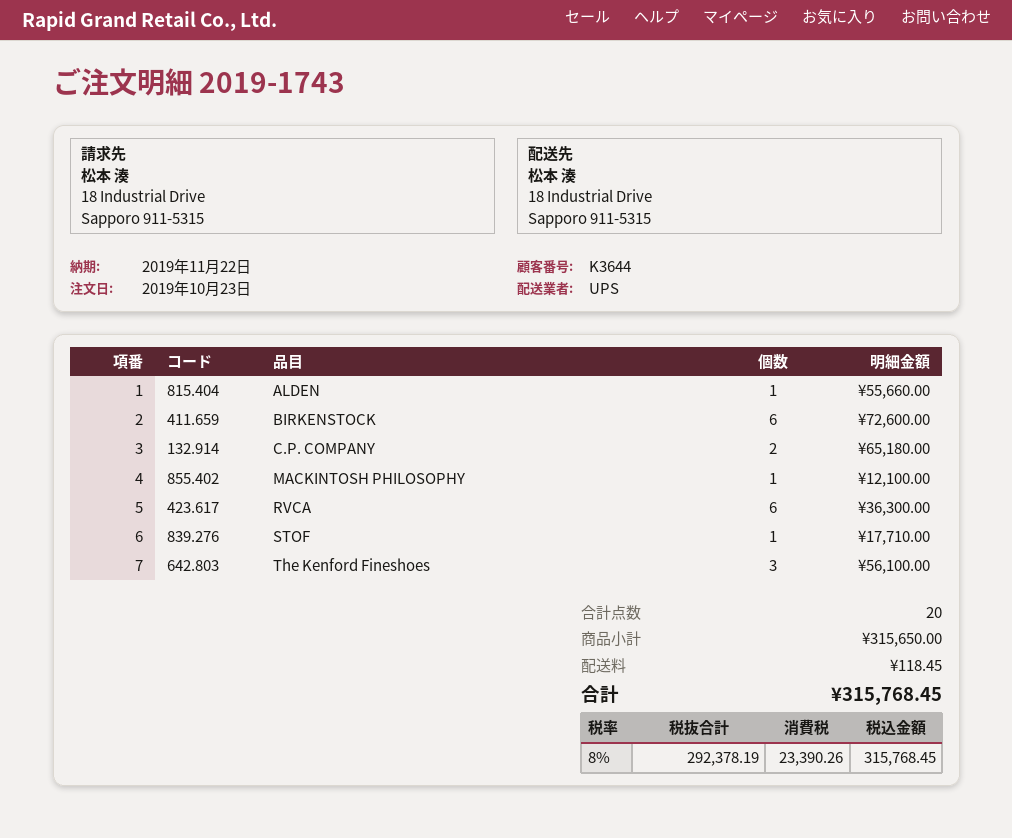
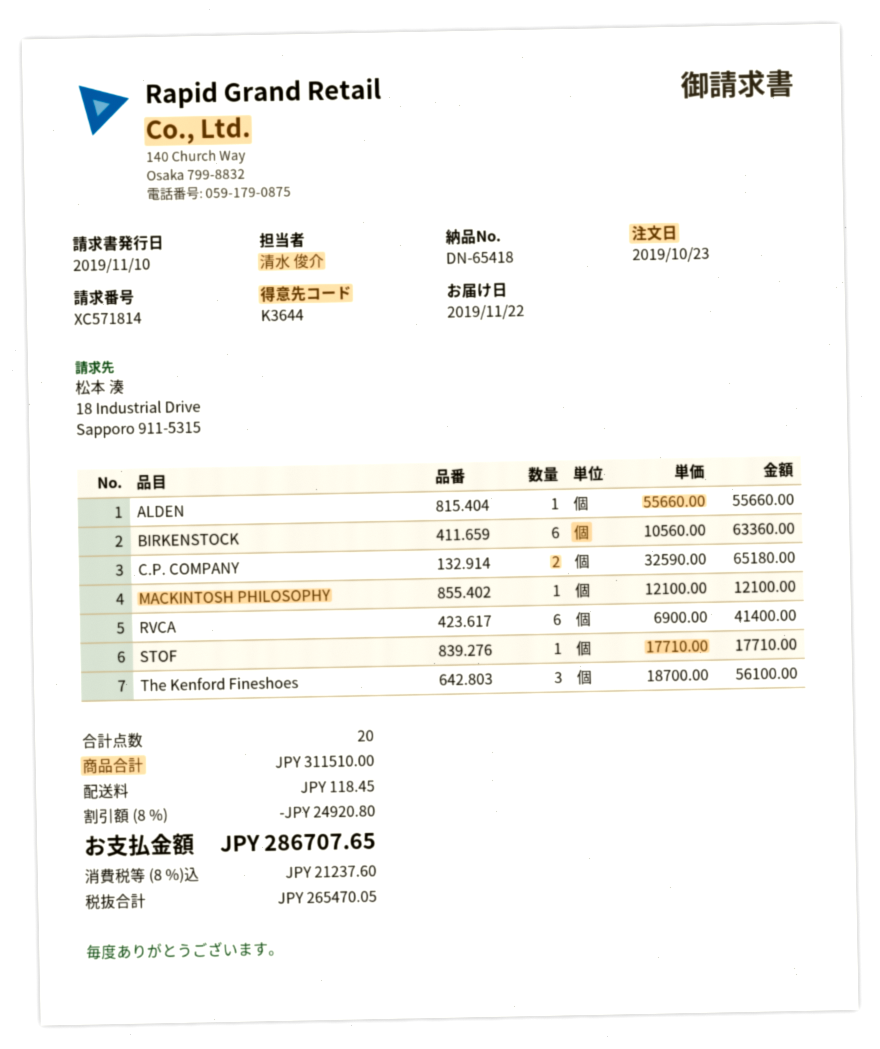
BIRKENSTOCK: 6 for 72600.00 -> 6 for 63360.00
RVCA: 6 for 36300.00 -> 6 for 41400.00
subtotal: 315650.00 -> 311510.00
discount: none -> 8% = 24920.80
net: 292378.19 -> 265470.05
tax: 8% = 23390.26 -> 8% = 21237.60
total: 315768.45 -> 286707.65

